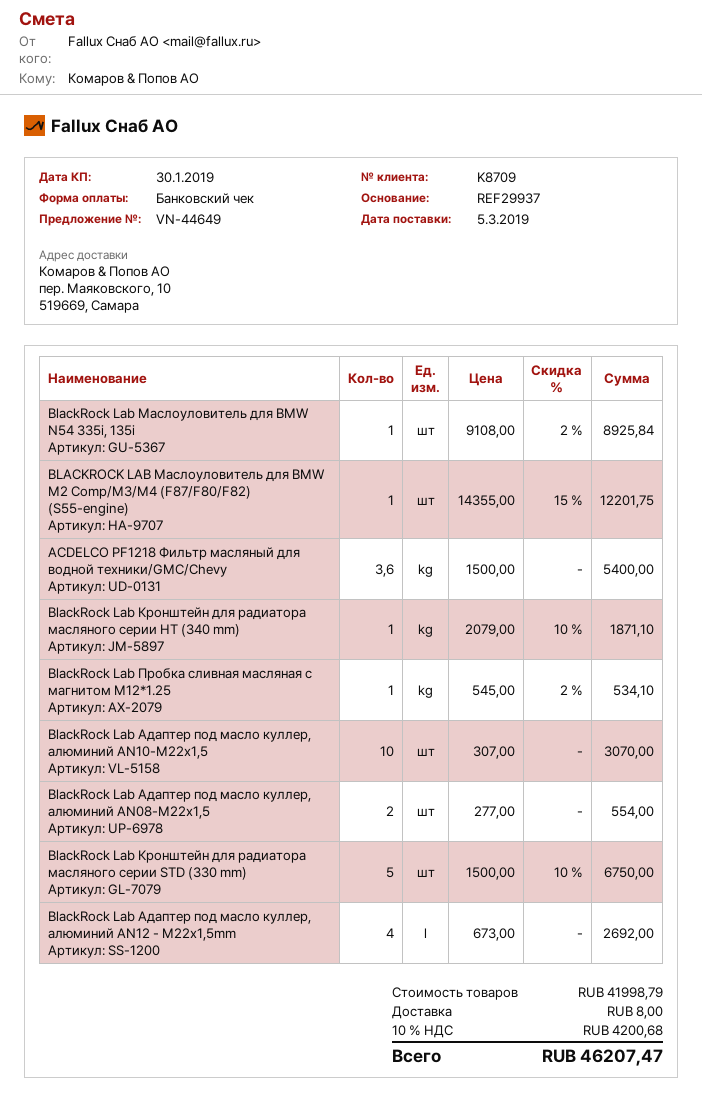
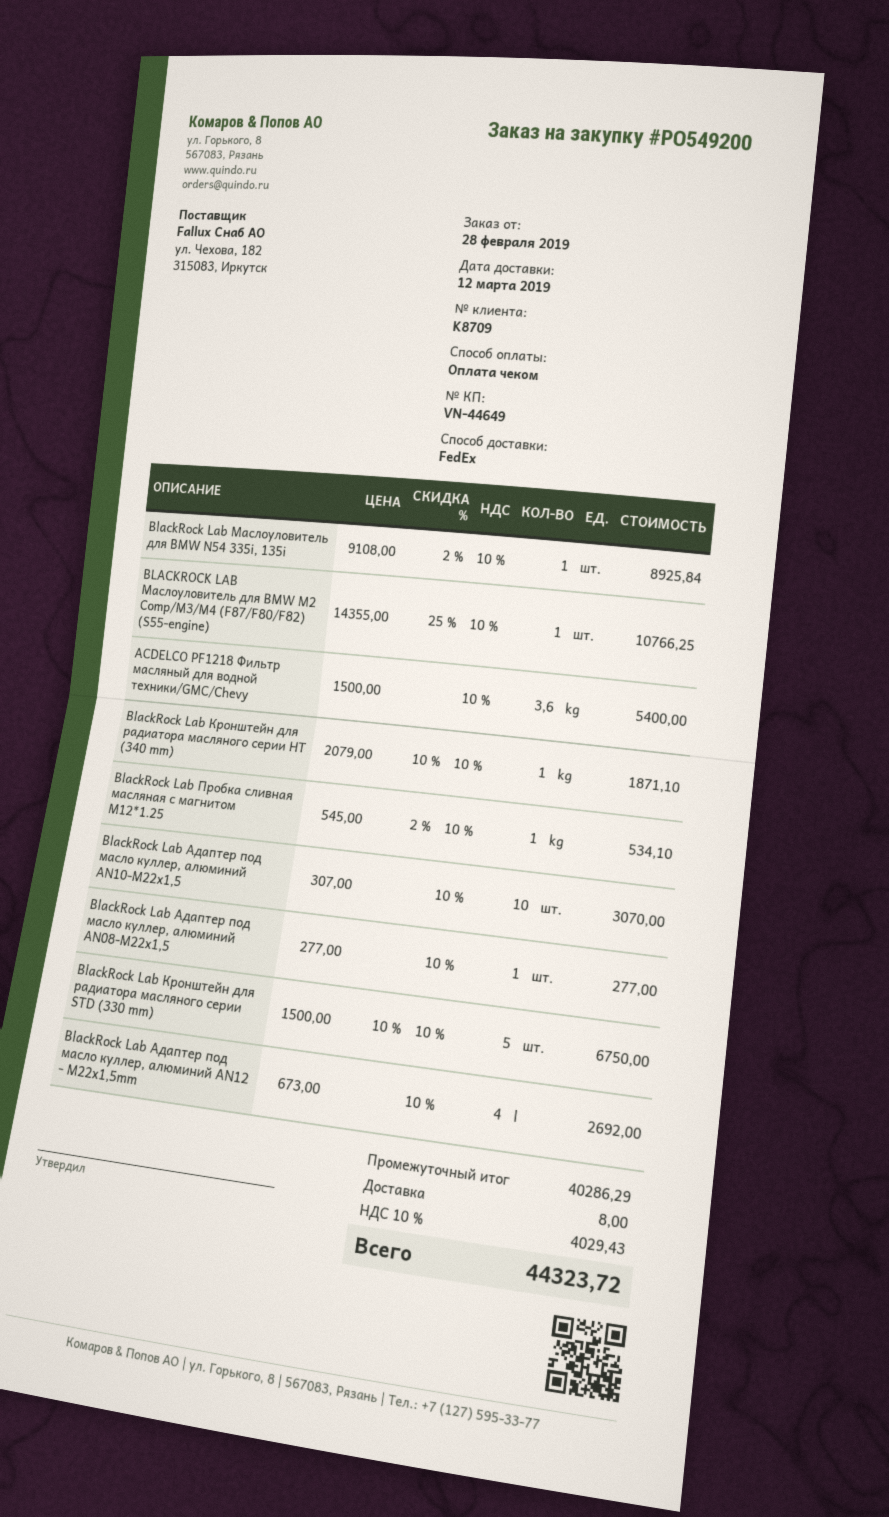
delivery date: 2019-03-05 -> 2019-03-12
BLACKROCK LAB Маслоуловитель для BMW M2 Comp/M3/M4 (F87/F80/F82) (S55-engine): 1 x 14355.00 - 15% = 12201.75 -> 1 x 14355.00 - 25% = 10766.25
BlackRock Lab Адаптер под масло куллер, алюминий AN08-M22x1,5: 2 x 277.00 = 554.00 -> 1 x 277.00 = 277.00
subtotal: 41998.79 -> 40286.29
tax: 10% = 4200.68 -> 10% = 4029.43
total: 46207.47 -> 44323.72

